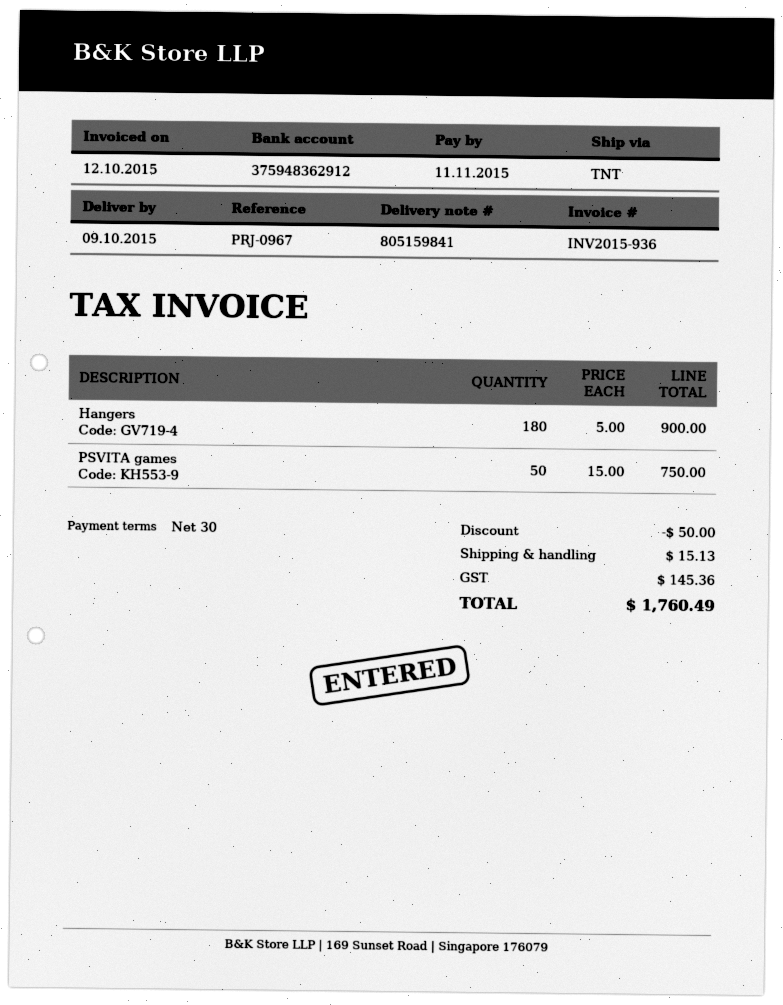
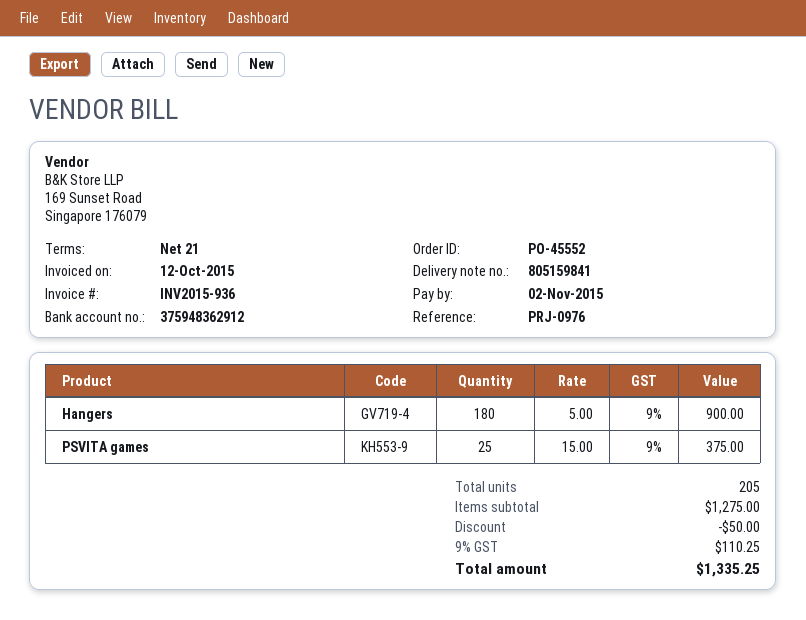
payment terms: 30 days -> 21 days
due date: 2015-11-11 -> 2015-11-02
reference: PRJ-0967 -> PRJ-0976
PSVITA games: 50 x 15.00 = 750.00 -> 25 x 15.00 = 375.00
shipping: 15.13 -> none
tax: 145.36 -> 110.25
total: 1760.49 -> 1335.25

